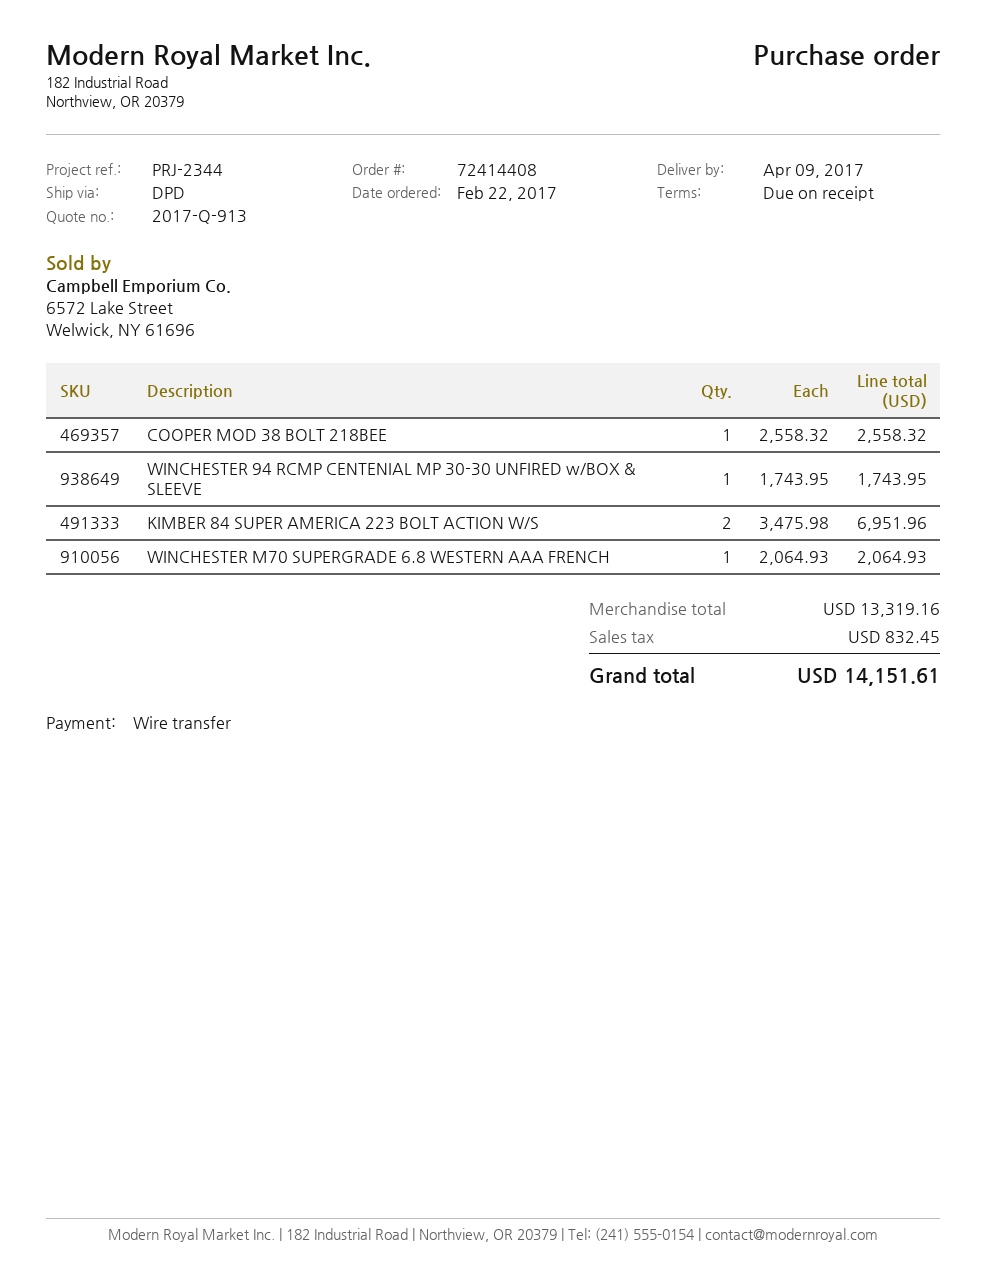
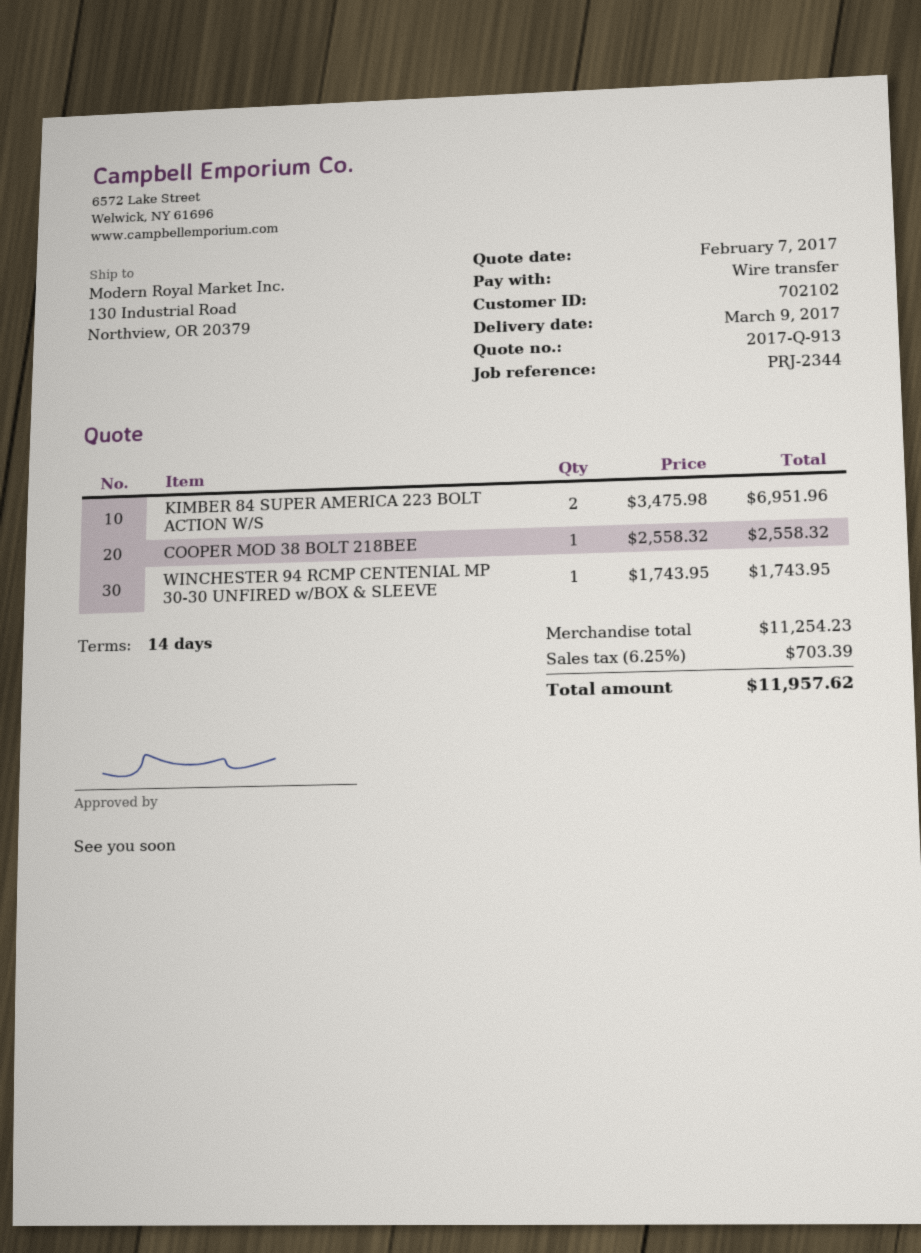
delivery date: 2017-04-09 -> 2017-03-09
payment terms: on receipt -> 14 days
WINCHESTER M70 SUPERGRADE 6.8 WESTERN AAA FRENCH: 1 x 2064.93 = 2064.93 -> none
subtotal: 13319.16 -> 11254.23
tax: 832.45 -> 703.39
total: 14151.61 -> 11957.62

